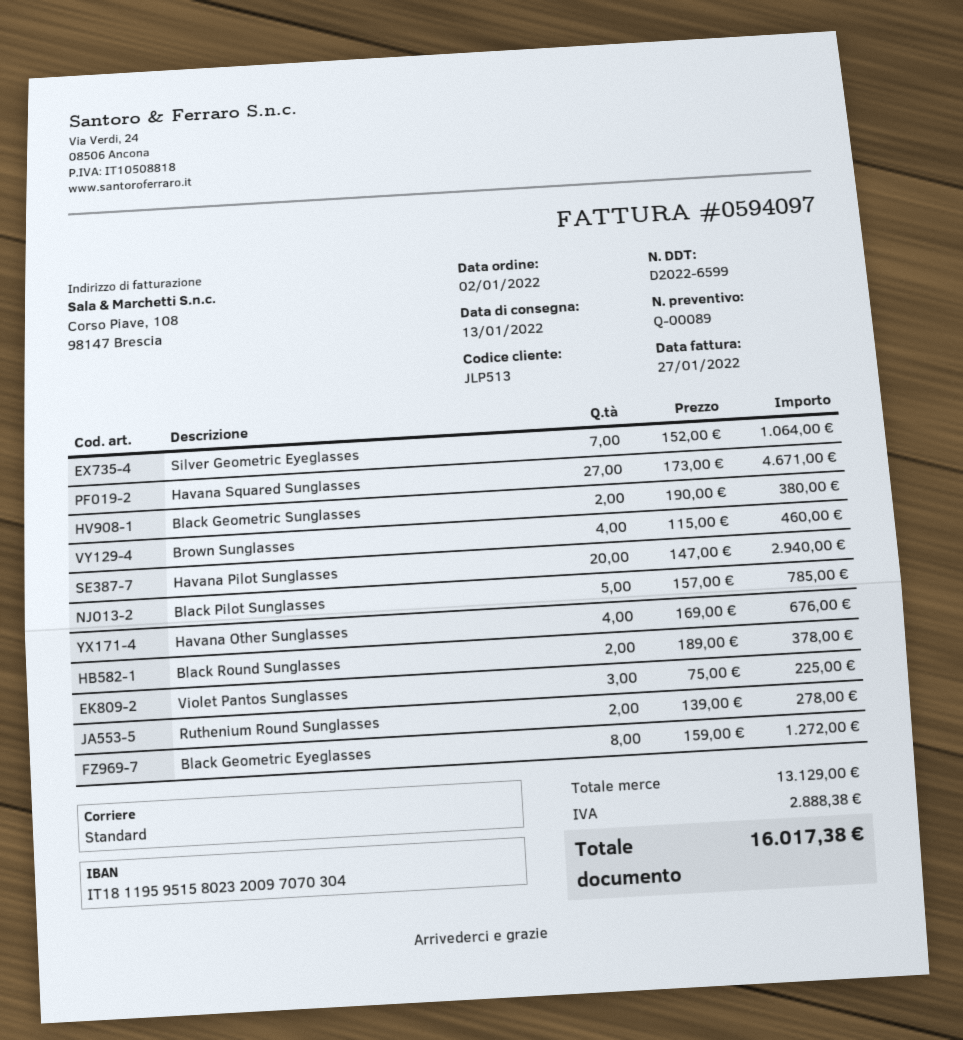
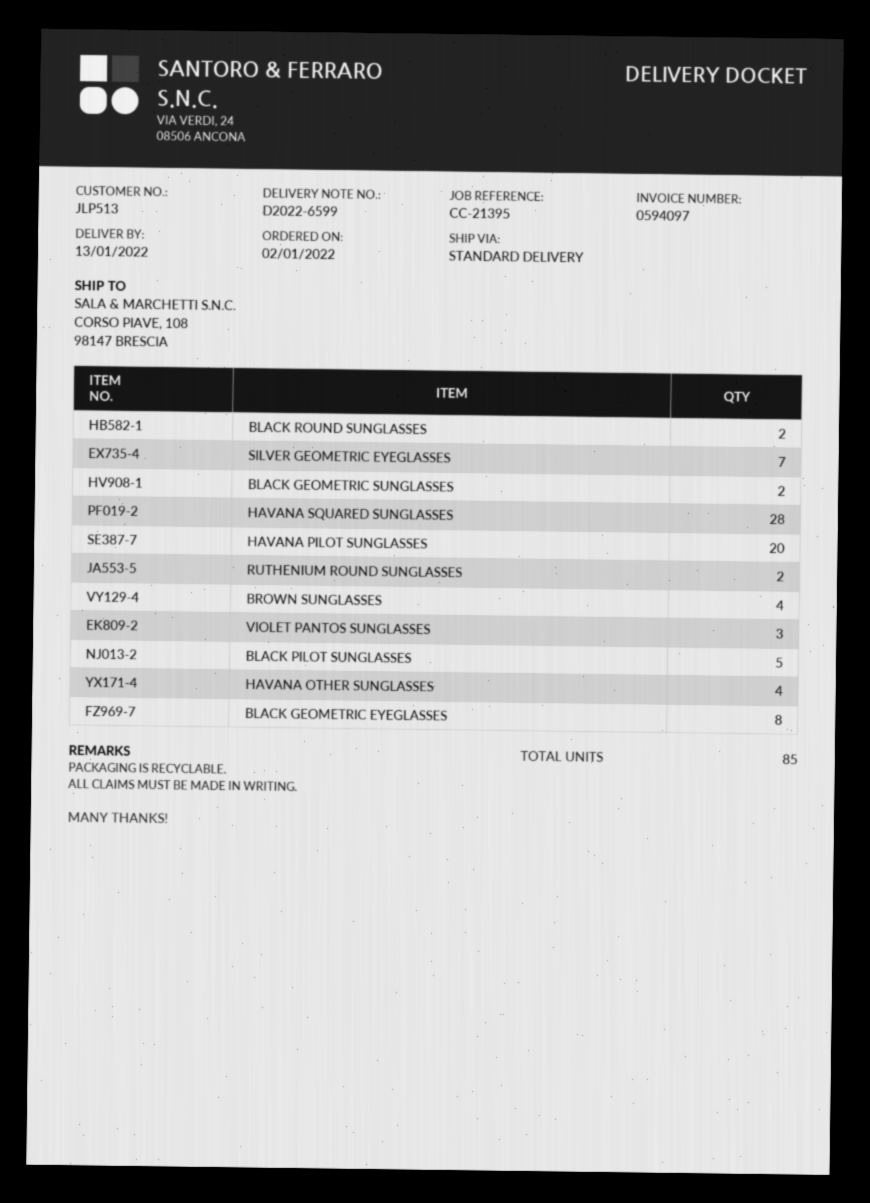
Havana Squared Sunglasses: 27 -> 28

